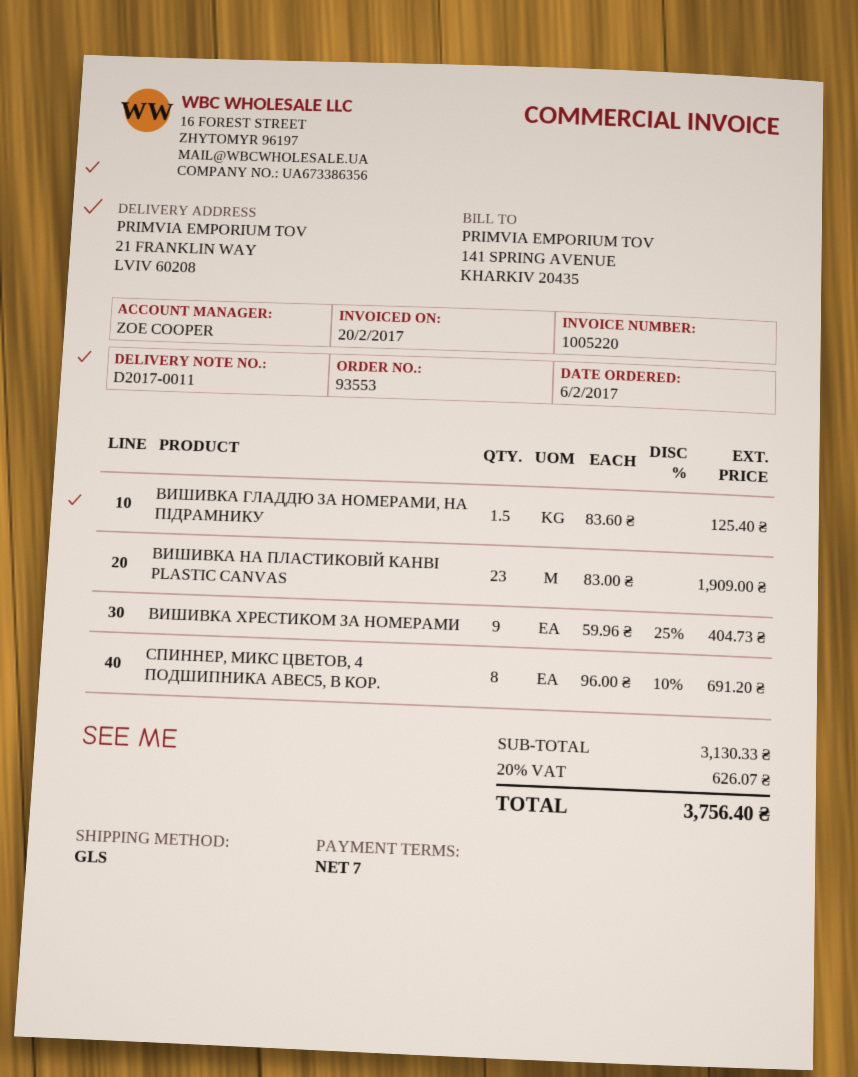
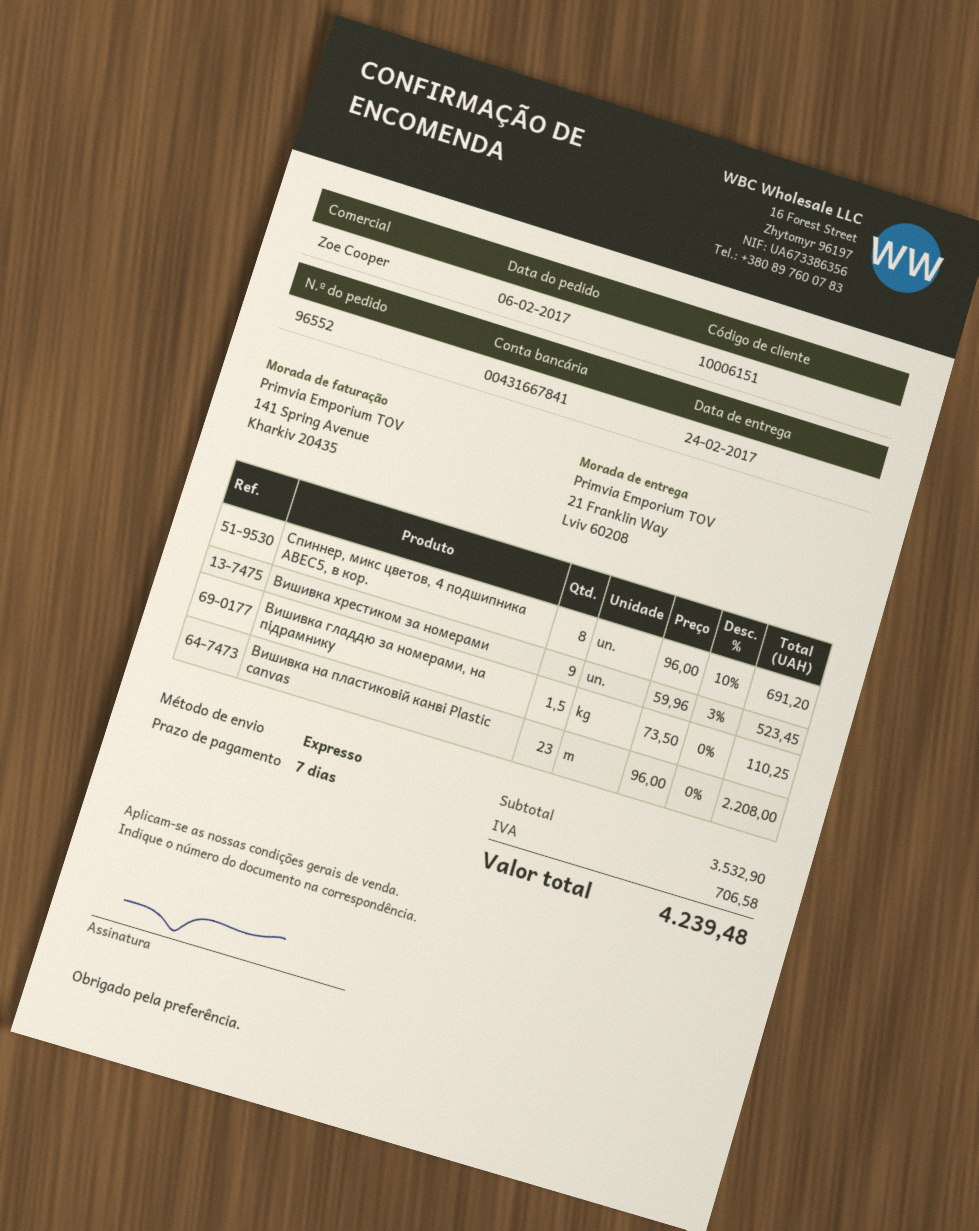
order number: 93553 -> 96552
shipping method: GLS -> express
ВИШИВКА ГЛАДДЮ ЗА НОМЕРАМИ, НА ПІДРАМНИКУ: 1.5 x 83.60 = 125.40 -> 1.5 x 73.50 = 110.25
ВИШИВКА НА ПЛАСТИКОВІЙ КАНВІ PLASTIC CANVAS: 23 x 83.00 = 1909.00 -> 23 x 96.00 = 2208.00
ВИШИВКА ХРЕСТИКОМ ЗА НОМЕРАМИ: 9 x 59.96 - 25% = 404.73 -> 9 x 59.96 - 3% = 523.45
subtotal: 3130.33 -> 3532.90
tax: 626.07 -> 706.58
total: 3756.40 -> 4239.48

